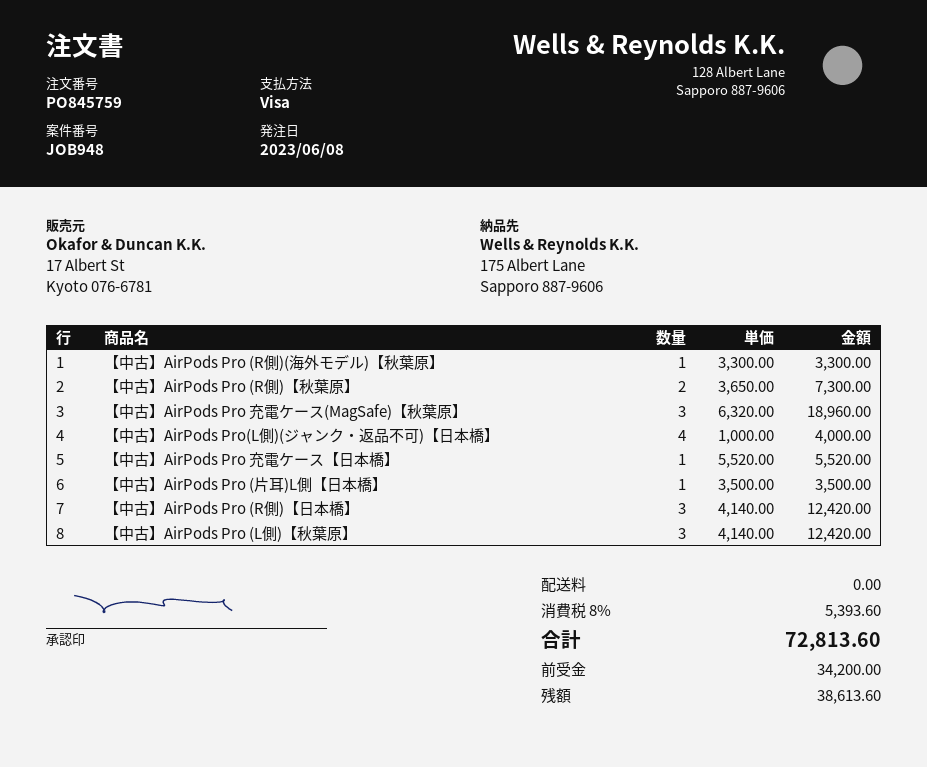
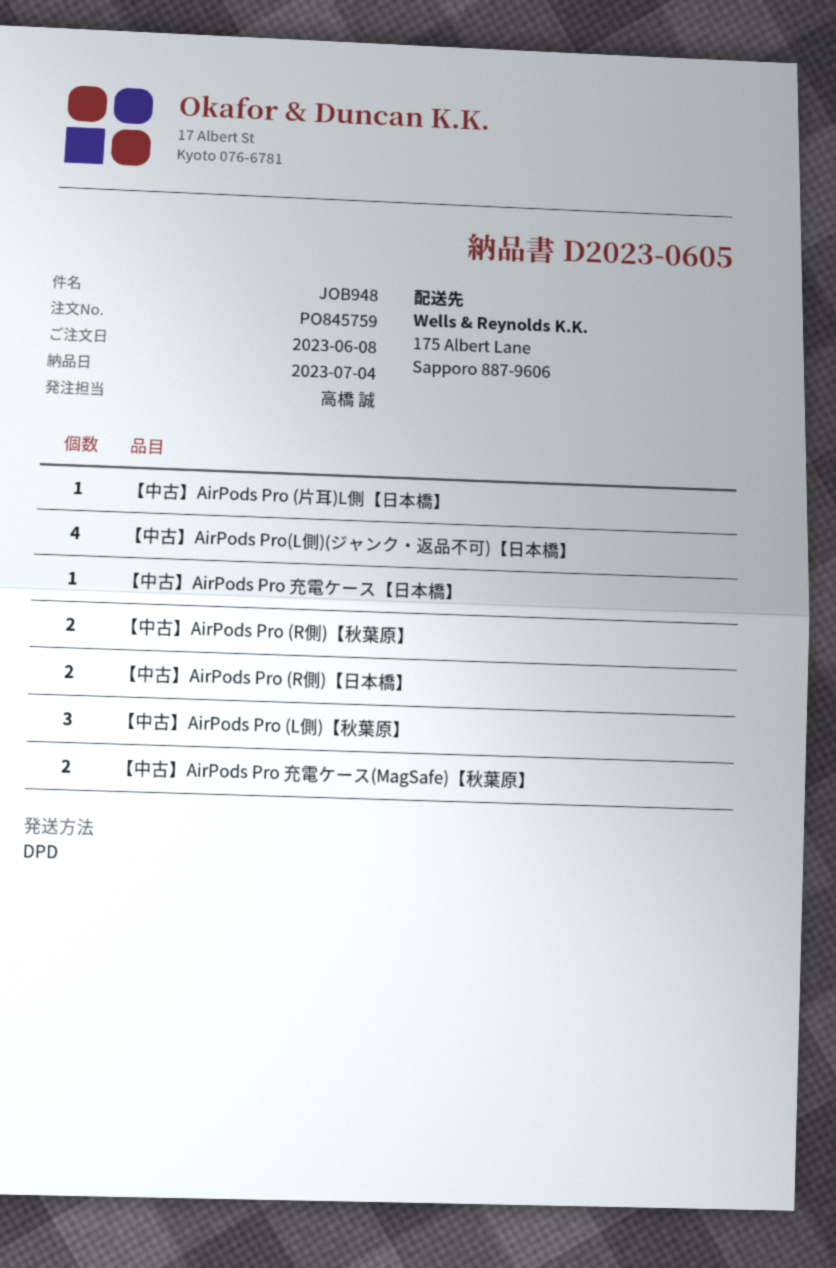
【中古】AirPods Pro (R側)(海外モデル)【秋葉原】: 1 -> none
【中古】AirPods Pro 充電ケース(MagSafe)【秋葉原】: 3 -> 2
【中古】AirPods Pro (R側)【日本橋】: 3 -> 2

